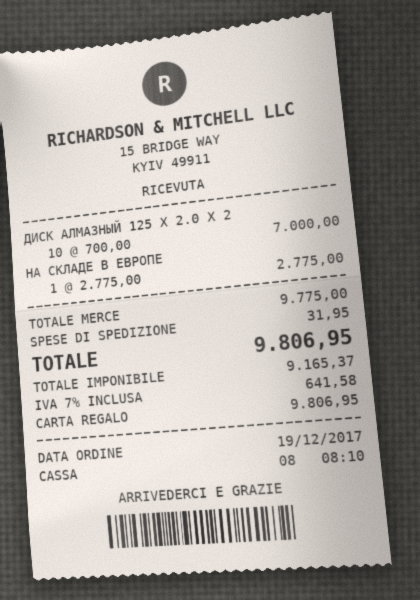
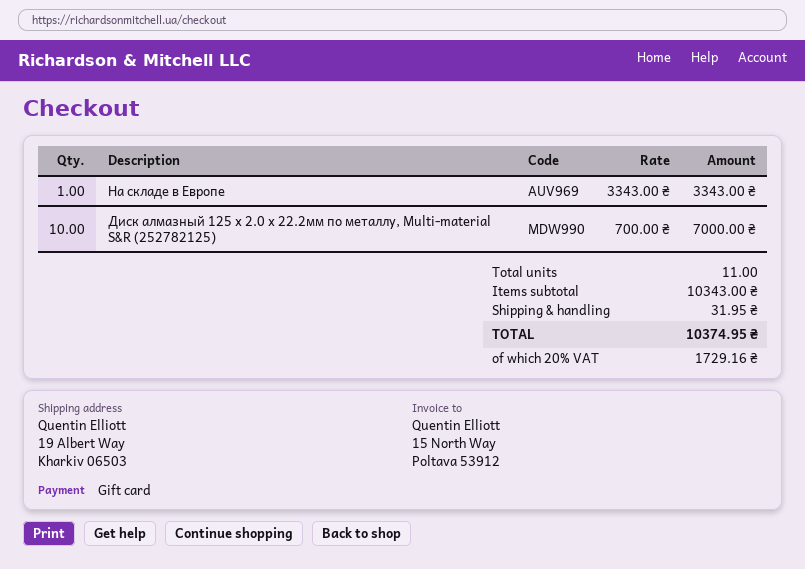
НА СКЛАДЕ В ЕВРОПЕ: 1 x 2775.00 = 2775.00 -> 1 x 3343.00 = 3343.00
subtotal: 9775.00 -> 10343.00
tax: 7% = 641.58 -> 20% = 1729.16
total: 9806.95 -> 10374.95

